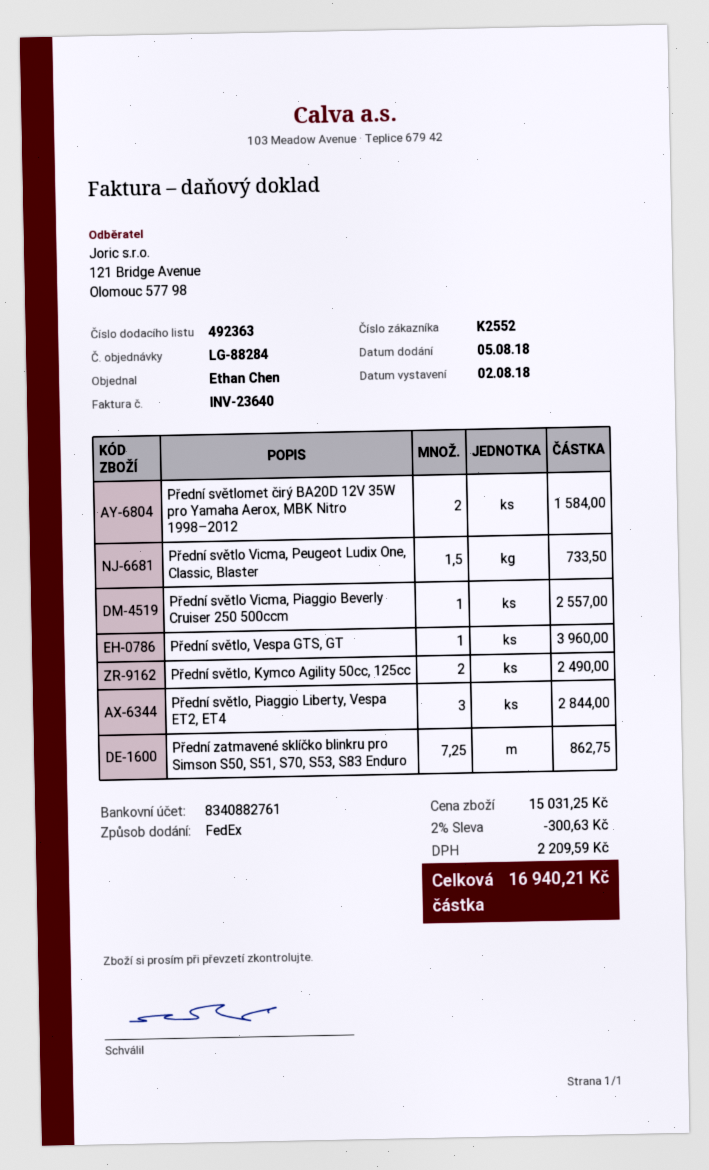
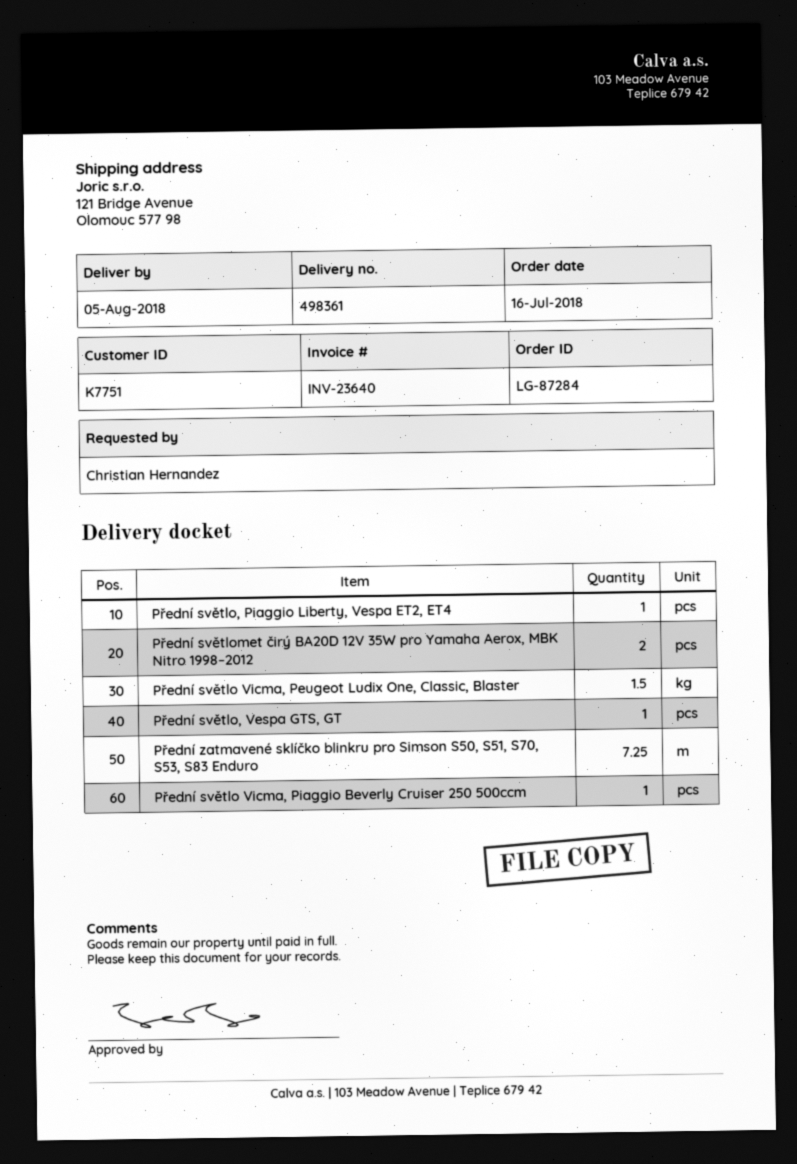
order number: LG-88284 -> LG-87284
delivery note number: 492363 -> 498361
customer number: K2552 -> K7751
ordered by: Ethan Chen -> Christian Hernandez
Přední světlo, Kymco Agility 50cc, 125cc: 2 -> none
Přední světlo, Piaggio Liberty, Vespa ET2, ET4: 3 -> 1

